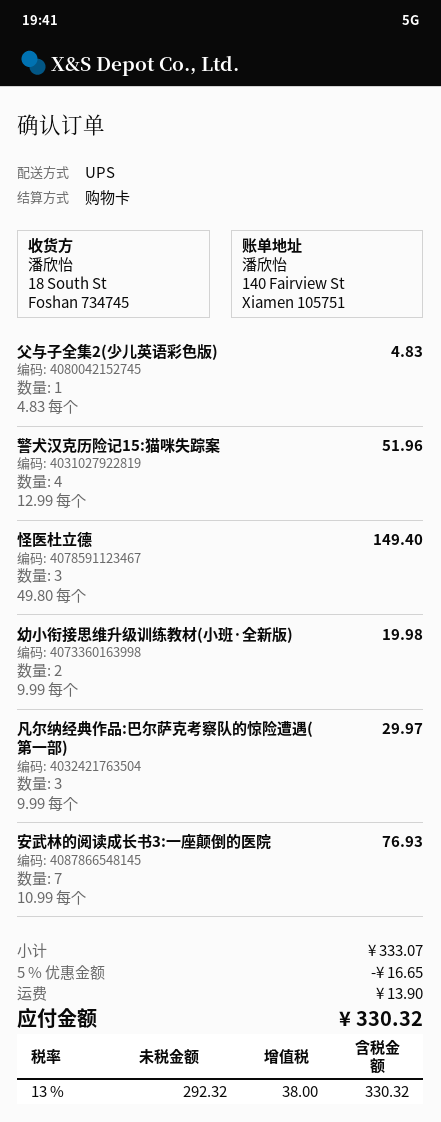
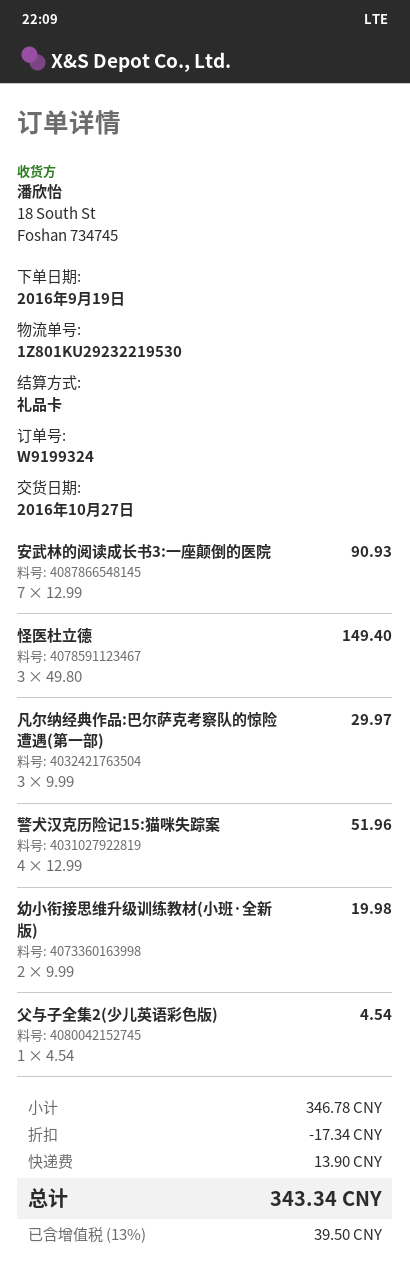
父与子全集2(少儿英语彩色版): 1 x 4.83 = 4.83 -> 1 x 4.54 = 4.54
安武林的阅读成长书3:一座颠倒的医院: 7 x 10.99 = 76.93 -> 7 x 12.99 = 90.93
subtotal: 333.07 -> 346.78
discount: 16.65 -> 17.34
tax: 13% = 38.00 -> 13% = 39.50
total: 330.32 -> 343.34

